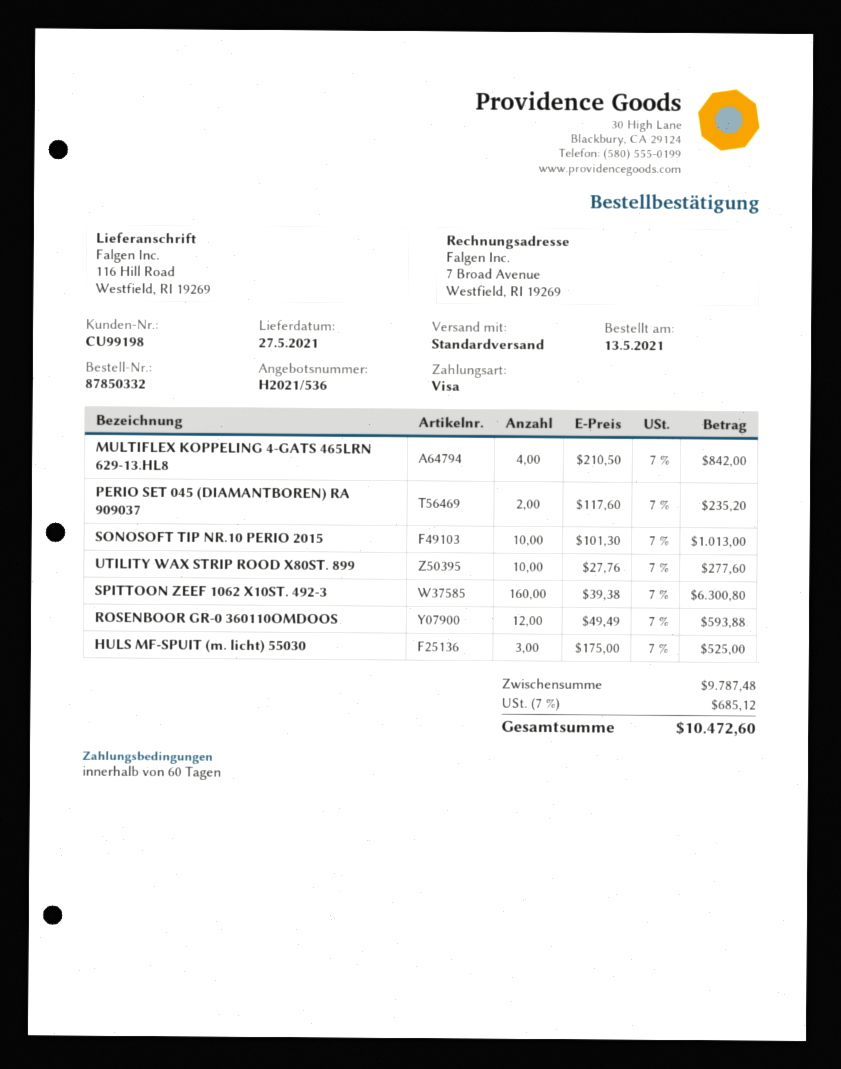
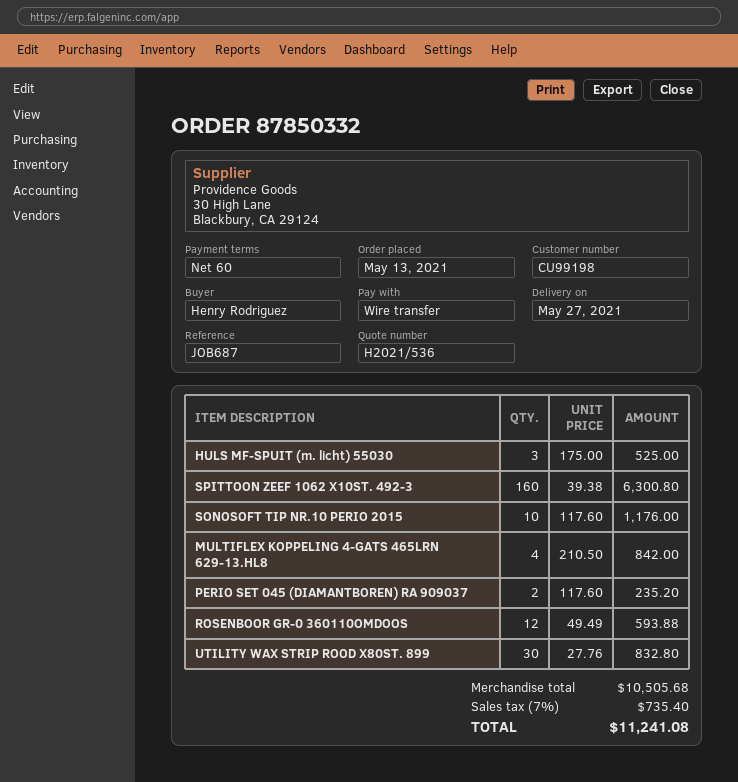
payment method: Visa -> bank transfer
SONOSOFT TIP NR.10 PERIO 2015: 10 x 101.30 = 1013.00 -> 10 x 117.60 = 1176.00
UTILITY WAX STRIP ROOD X80ST. 899: 10 x 27.76 = 277.60 -> 30 x 27.76 = 832.80
subtotal: 9787.48 -> 10505.68
tax: 7% = 685.12 -> 7% = 735.40
total: 10472.60 -> 11241.08

